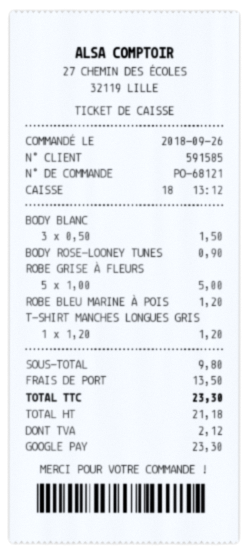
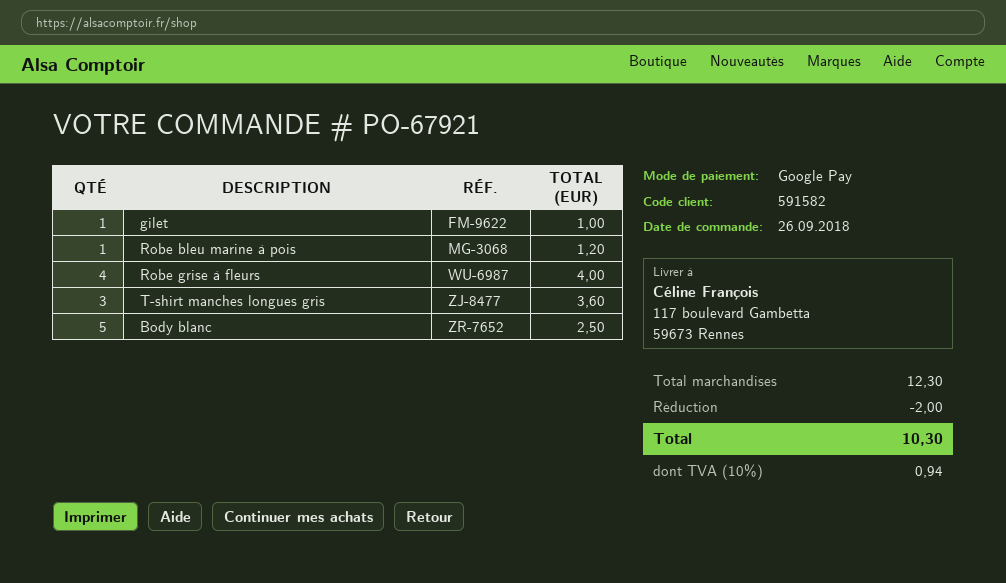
order number: PO-68121 -> PO-67921
customer number: 591585 -> 591582
BODY BLANC: 3 for 1.50 -> 5 for 2.50
BODY ROSE-LOONEY TUNES: 1 for 0.90 -> none
ROBE GRISE À FLEURS: 5 for 5.00 -> 4 for 4.00
T-SHIRT MANCHES LONGUES GRIS: 1 for 1.20 -> 3 for 3.60
gilet: none -> 1 for 1.00
subtotal: 9.80 -> 12.30
discount: none -> 2.00
shipping: 13.50 -> none
tax: 2.12 -> 0.94
total: 23.30 -> 10.30

